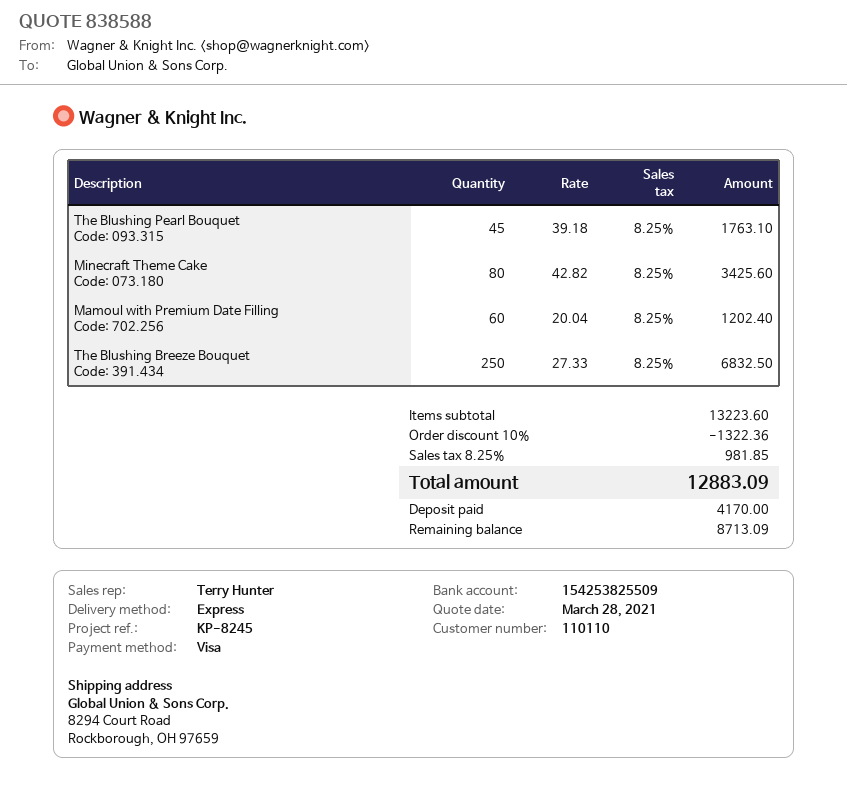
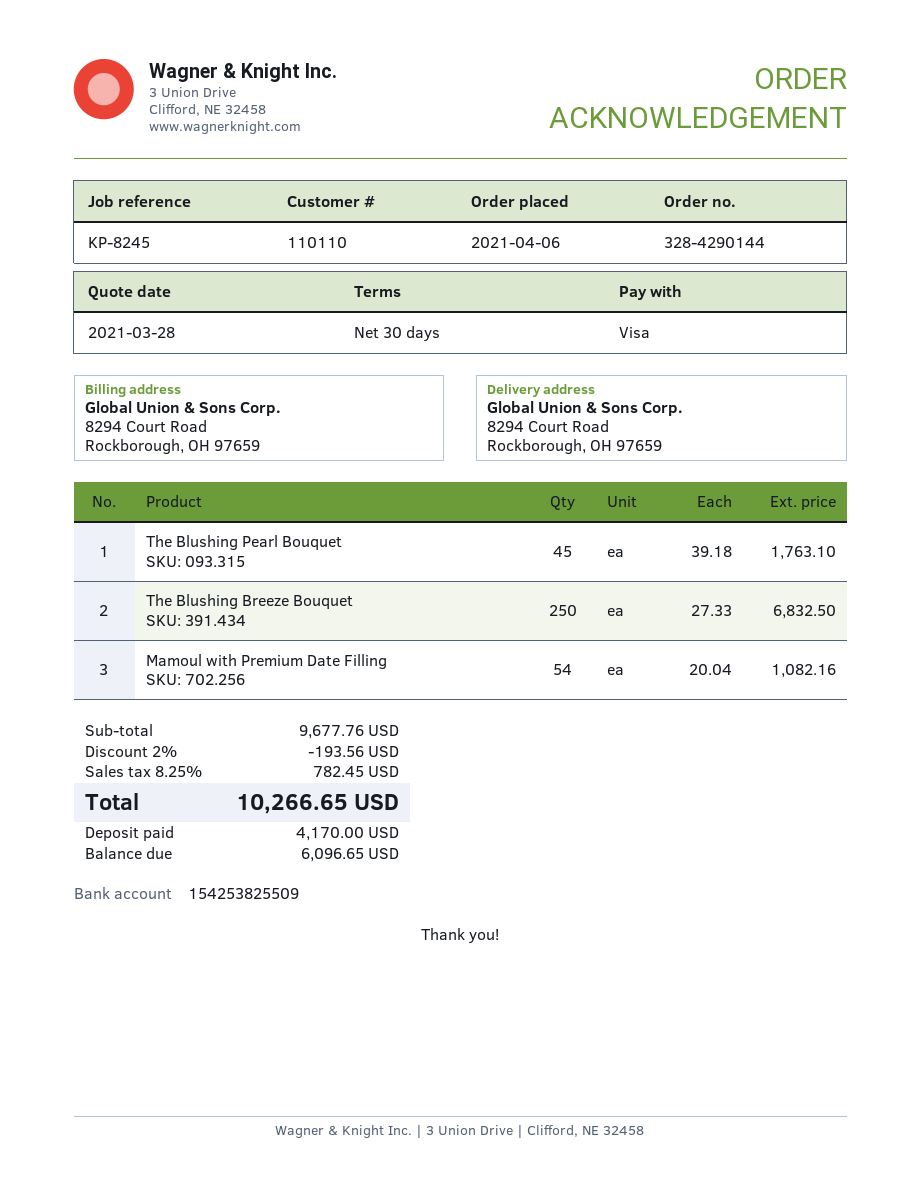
Minecraft Theme Cake: 80 x 42.82 = 3425.60 -> none
Mamoul with Premium Date Filling: 60 x 20.04 = 1202.40 -> 54 x 20.04 = 1082.16
subtotal: 13223.60 -> 9677.76
discount: 10% = 1322.36 -> 2% = 193.56
tax: 8.25% = 981.85 -> 8.25% = 782.45
total: 12883.09 -> 10266.65
balance: 8713.09 -> 6096.65

